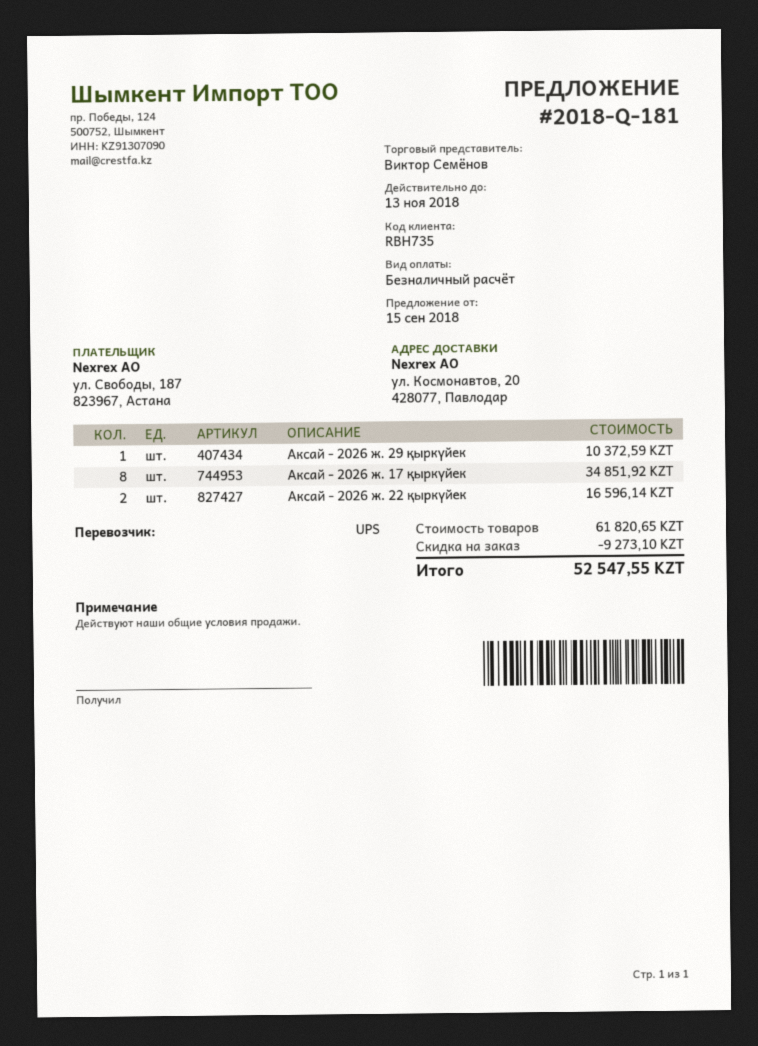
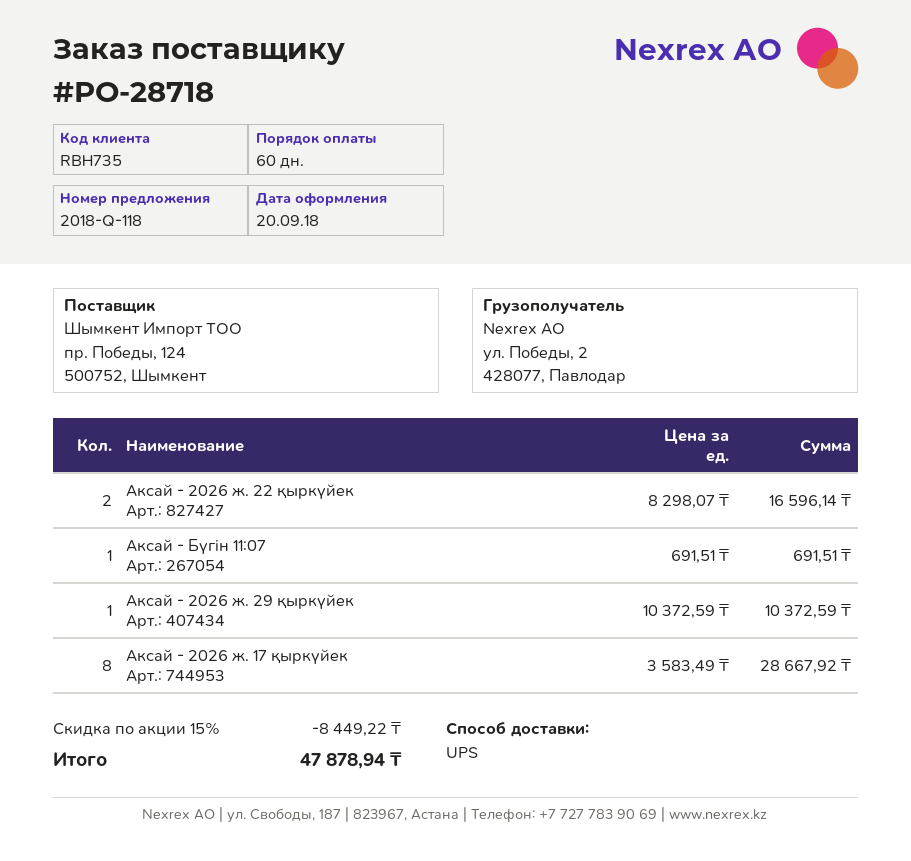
quote number: 2018-Q-181 -> 2018-Q-118
ship to: ул. Космонавтов, 20, 428077, Павлодар -> ул. Победы, 2, 428077, Павлодар
Аксай - 2026 ж. 17 қыркүйек: 8 for 34851.92 -> 8 for 28667.92
Аксай - Бүгін 11:07: none -> 1 for 691.51
discount: 9273.10 -> 8449.22
total: 52547.55 -> 47878.94

